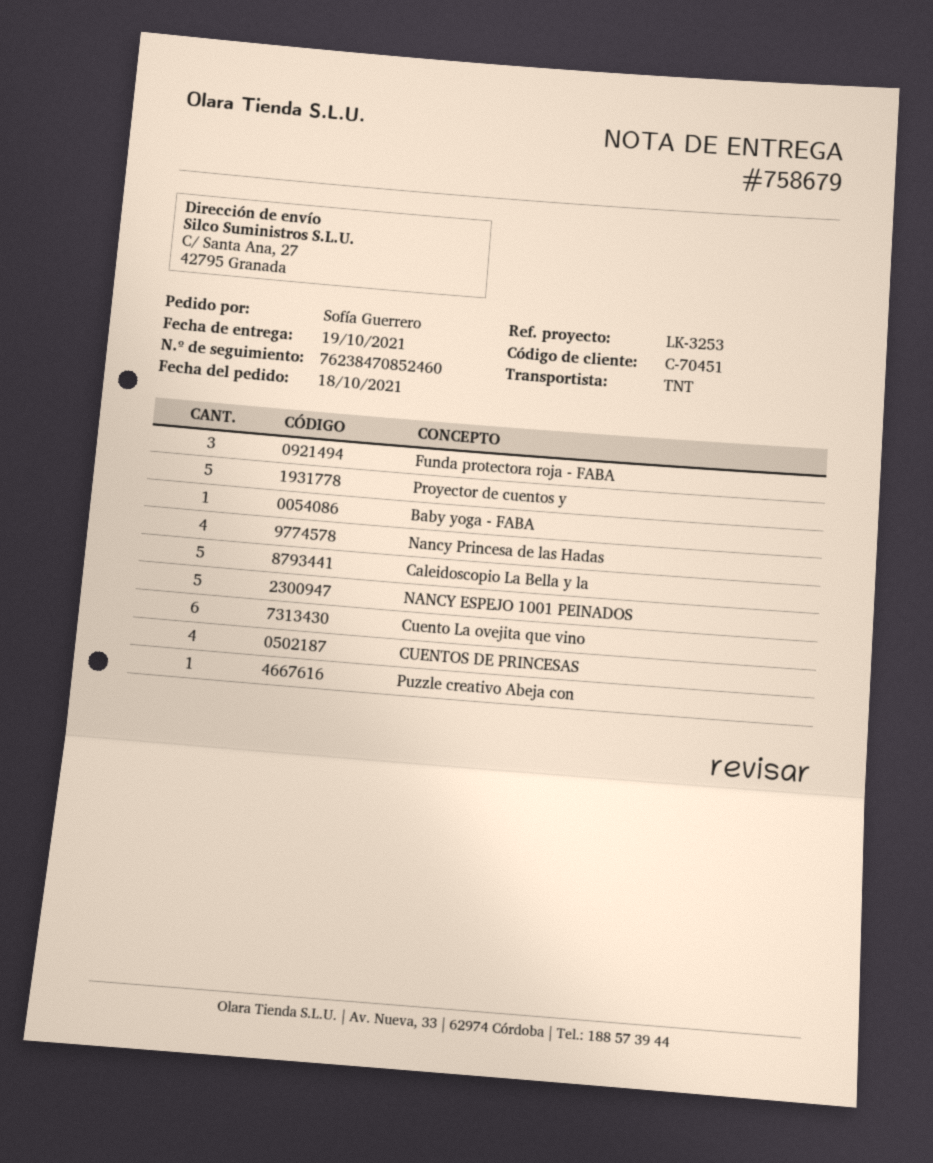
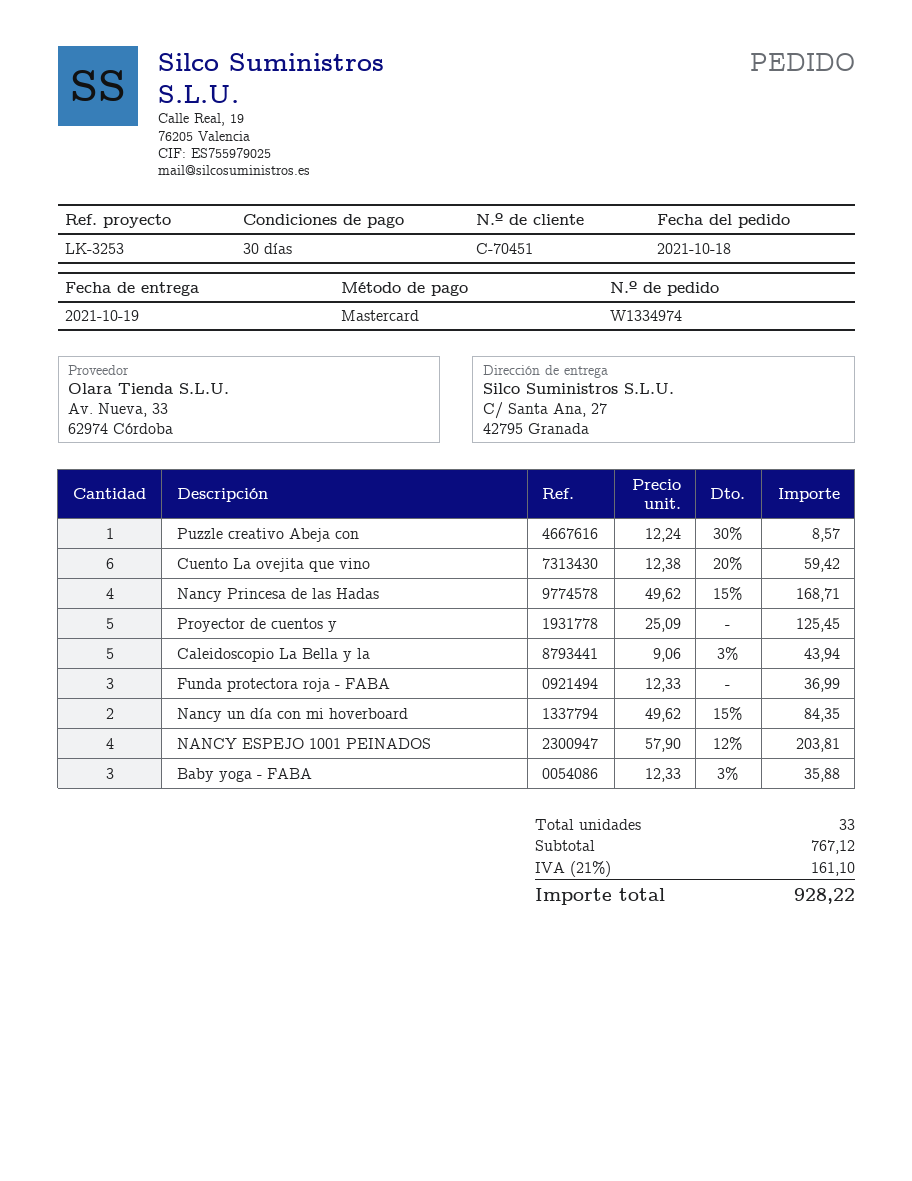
Baby yoga - FABA: 1 -> 3
NANCY ESPEJO 1001 PEINADOS: 5 -> 4
CUENTOS DE PRINCESAS: 4 -> none
Nancy un día con mi hoverboard: none -> 2

